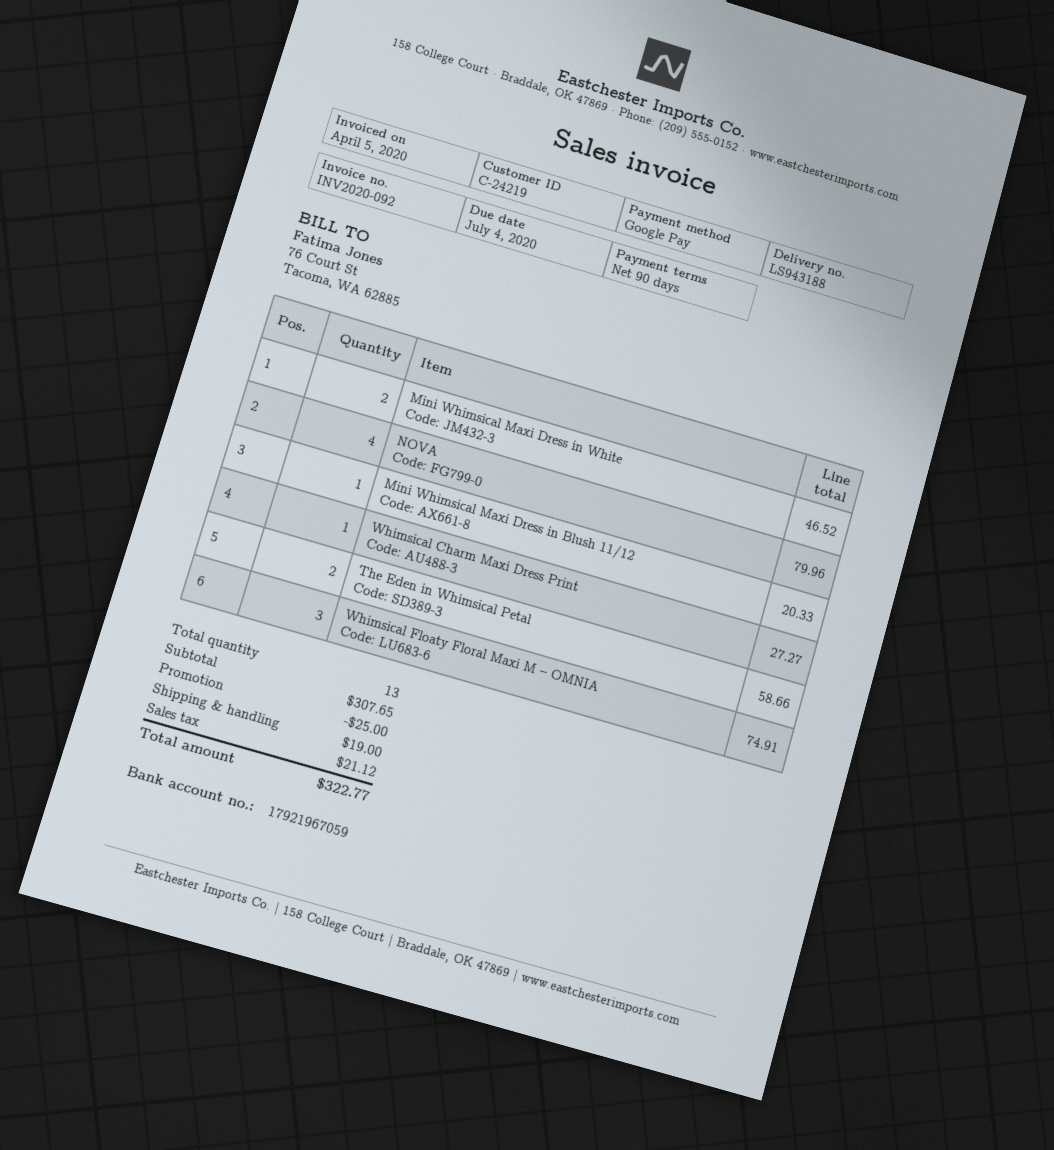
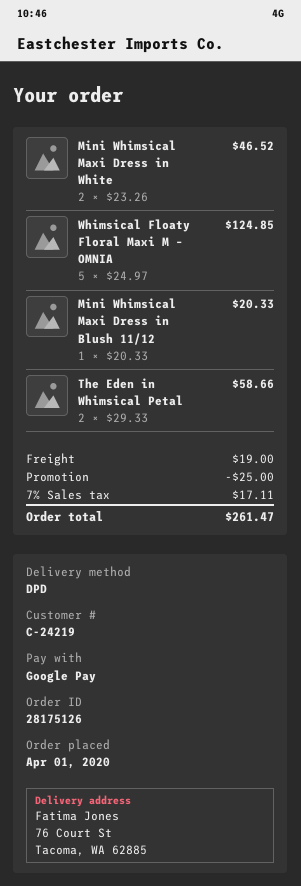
NOVA: 4 for 79.96 -> none
Whimsical Charm Maxi Dress Print: 1 for 27.27 -> none
Whimsical Floaty Floral Maxi M – OMNIA: 3 for 74.91 -> 5 for 124.85
tax: 21.12 -> 17.11
total: 322.77 -> 261.47

